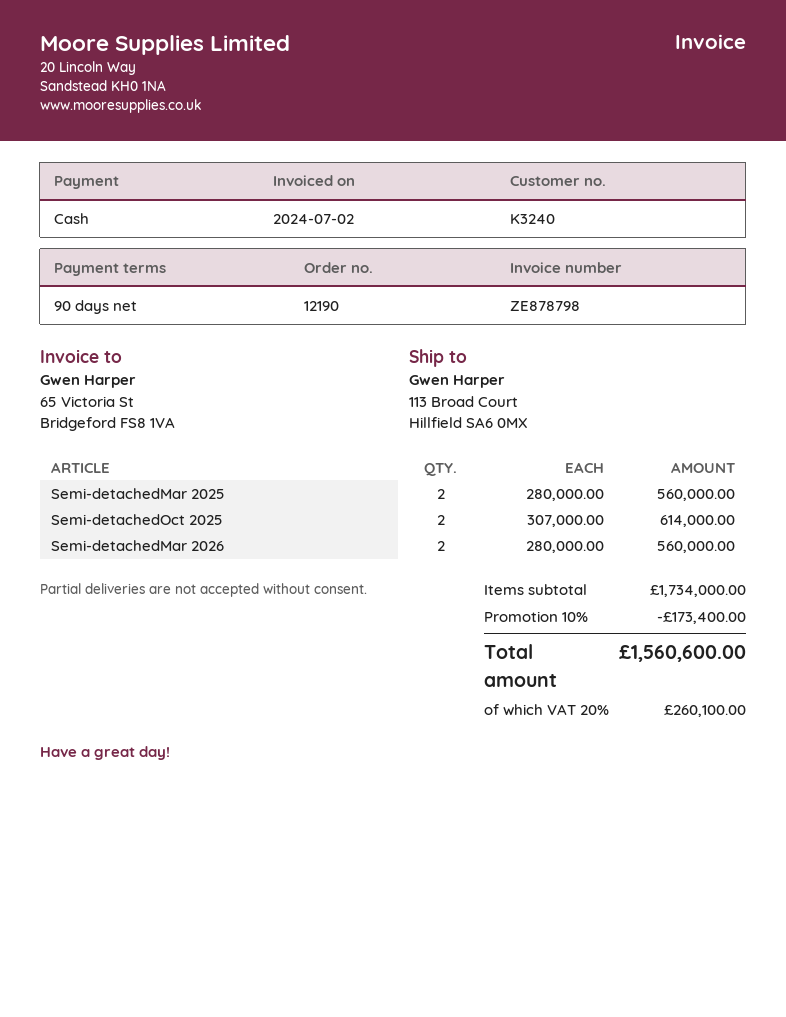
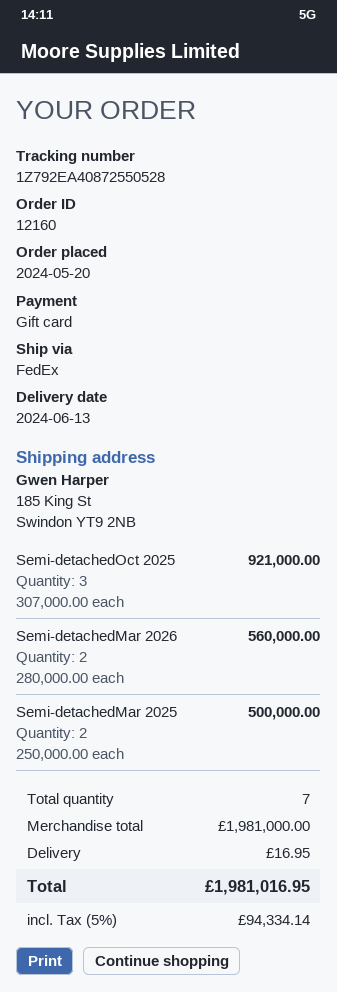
order number: 12190 -> 12160
payment method: cash -> gift card
ship to: 113 Broad Court, Hillfield SA6 0MX -> 185 King St, Swindon YT9 2NB
Semi-detachedMar 2025: 2 x 280000.00 = 560000.00 -> 2 x 250000.00 = 500000.00
Semi-detachedOct 2025: 2 x 307000.00 = 614000.00 -> 3 x 307000.00 = 921000.00
subtotal: 1734000.00 -> 1981000.00
discount: 10% = 173400.00 -> none
shipping: none -> 16.95
tax: 20% = 260100.00 -> 5% = 94334.14
total: 1560600.00 -> 1981016.95

